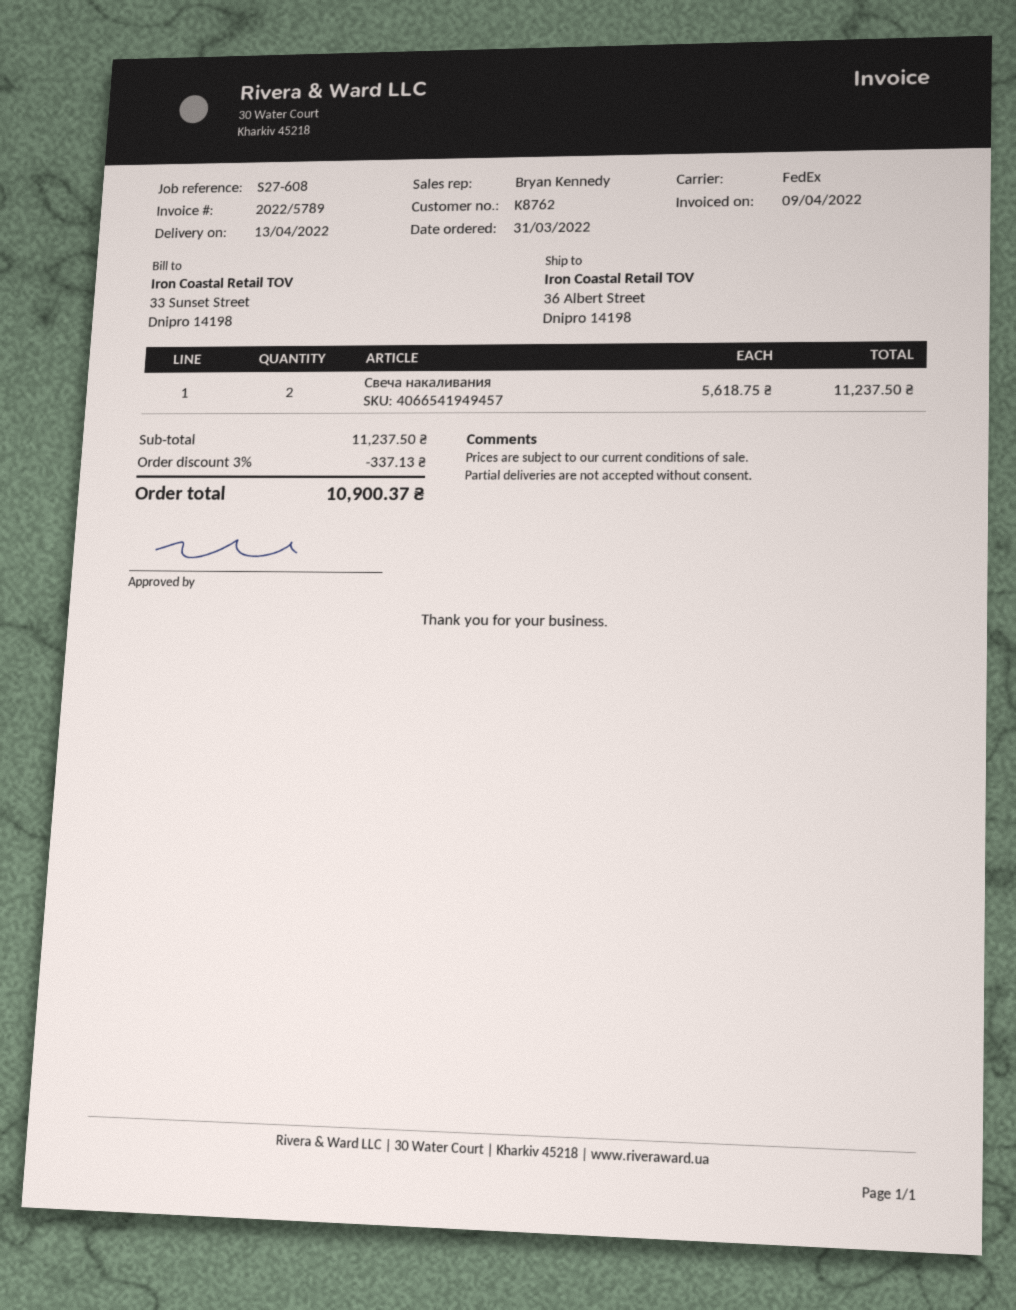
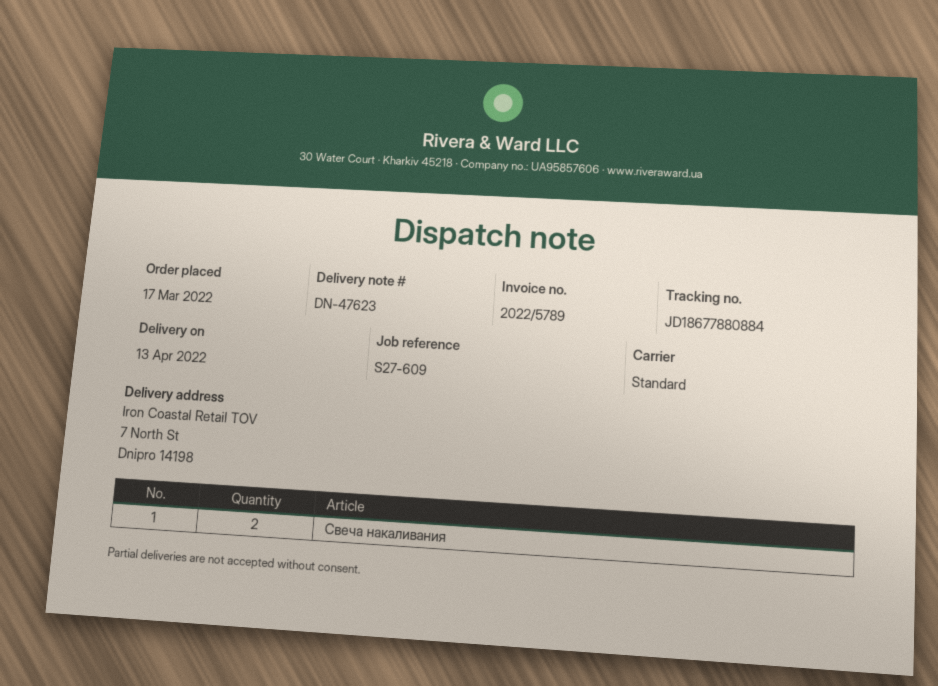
order date: 2022-03-31 -> 2022-03-17
reference: S27-608 -> S27-609
shipping method: FedEx -> standard
ship to: 36 Albert Street, Dnipro 14198 -> 7 North St, Dnipro 14198

